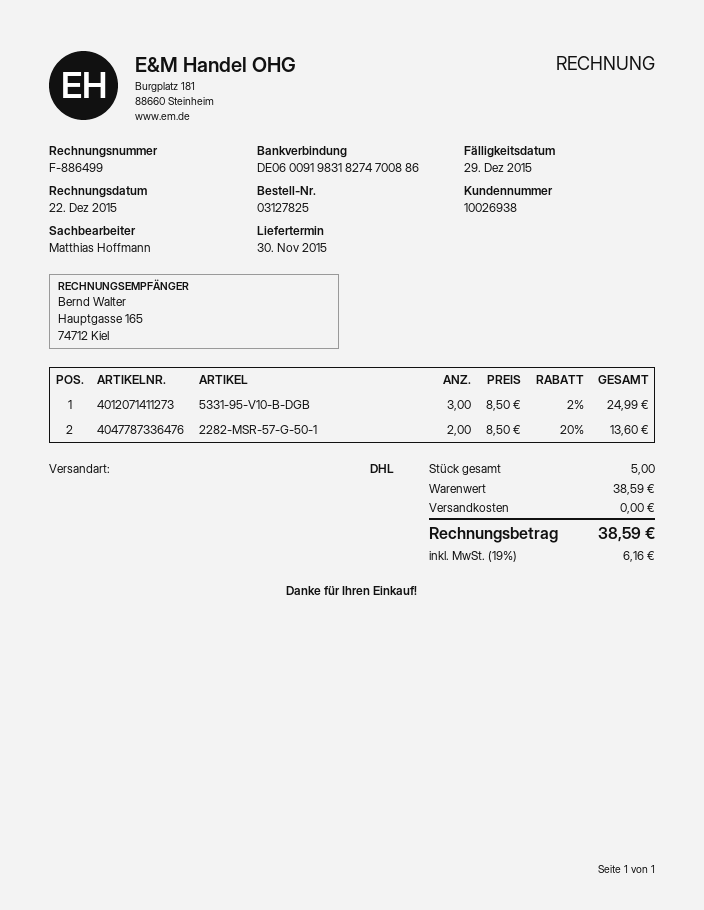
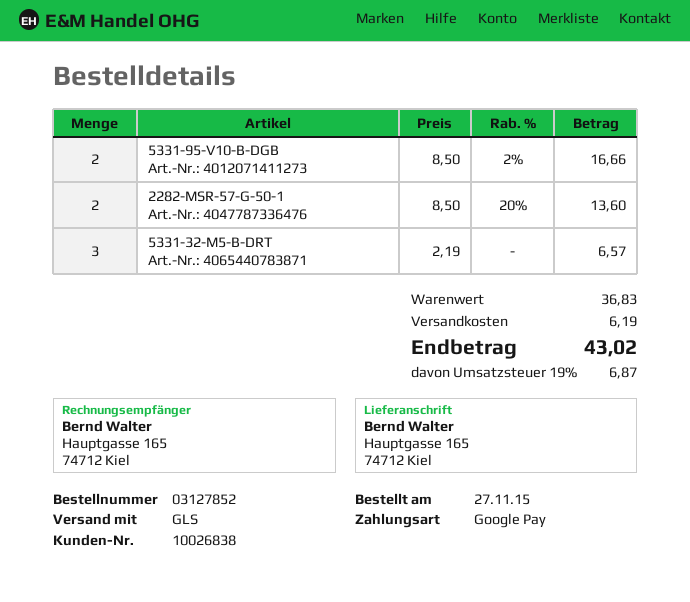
order number: 03127825 -> 03127852
customer number: 10026938 -> 10026838
shipping method: DHL -> GLS
5331-95-V10-B-DGB: 3 x 8.50 - 2% = 24.99 -> 2 x 8.50 - 2% = 16.66
5331-32-M5-B-DRT: none -> 3 x 2.19 = 6.57
subtotal: 38.59 -> 36.83
shipping: 0.00 -> 6.19
tax: 19% = 6.16 -> 19% = 6.87
total: 38.59 -> 43.02

